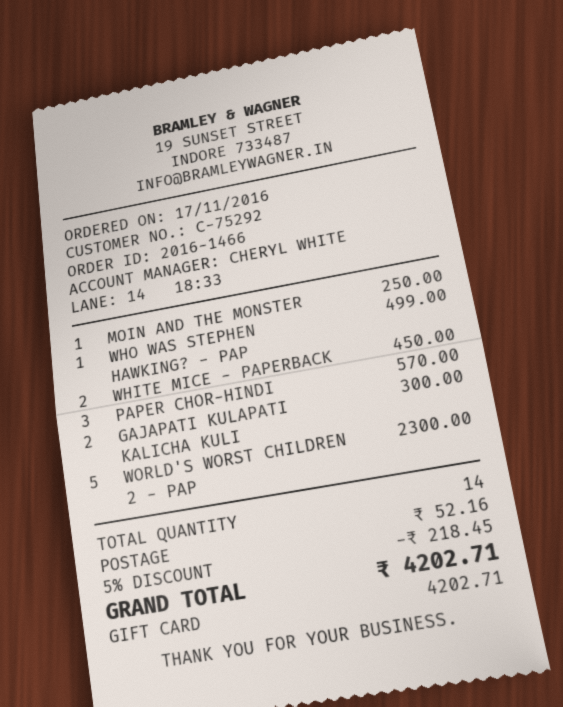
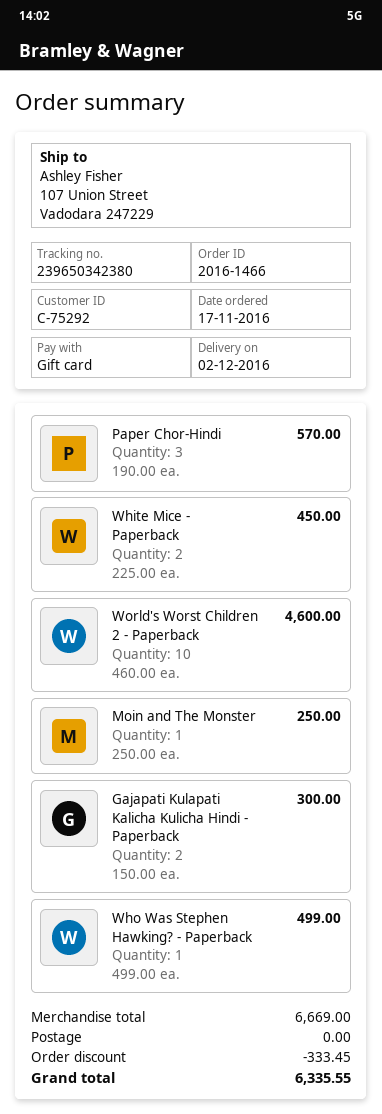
WORLD'S WORST CHILDREN 2 - PAP: 5 for 2300.00 -> 10 for 4600.00
discount: 218.45 -> 333.45
shipping: 52.16 -> 0.00
total: 4202.71 -> 6335.55

